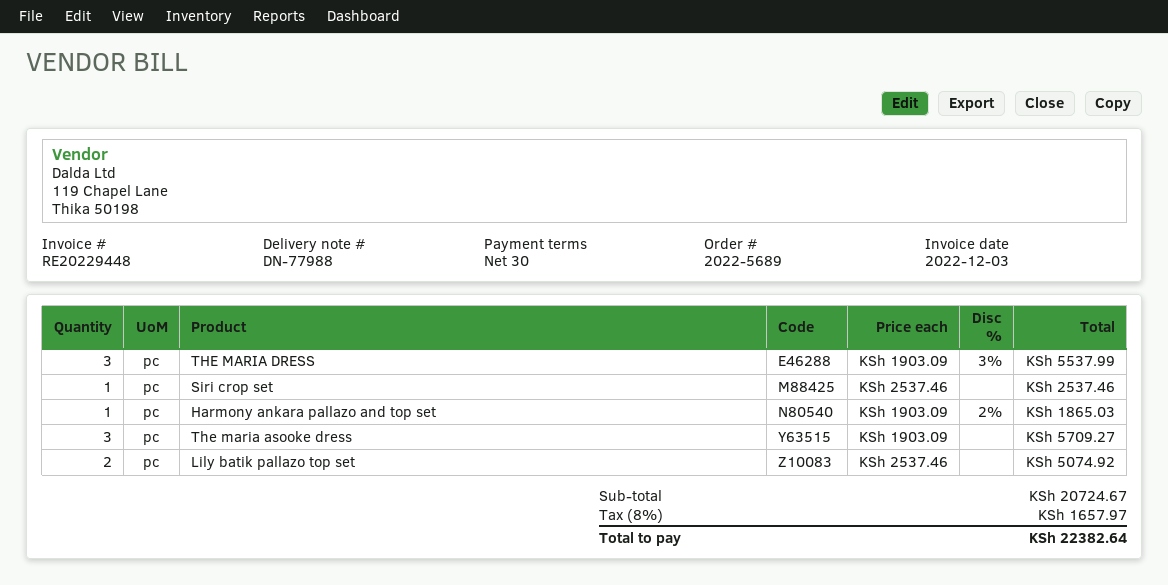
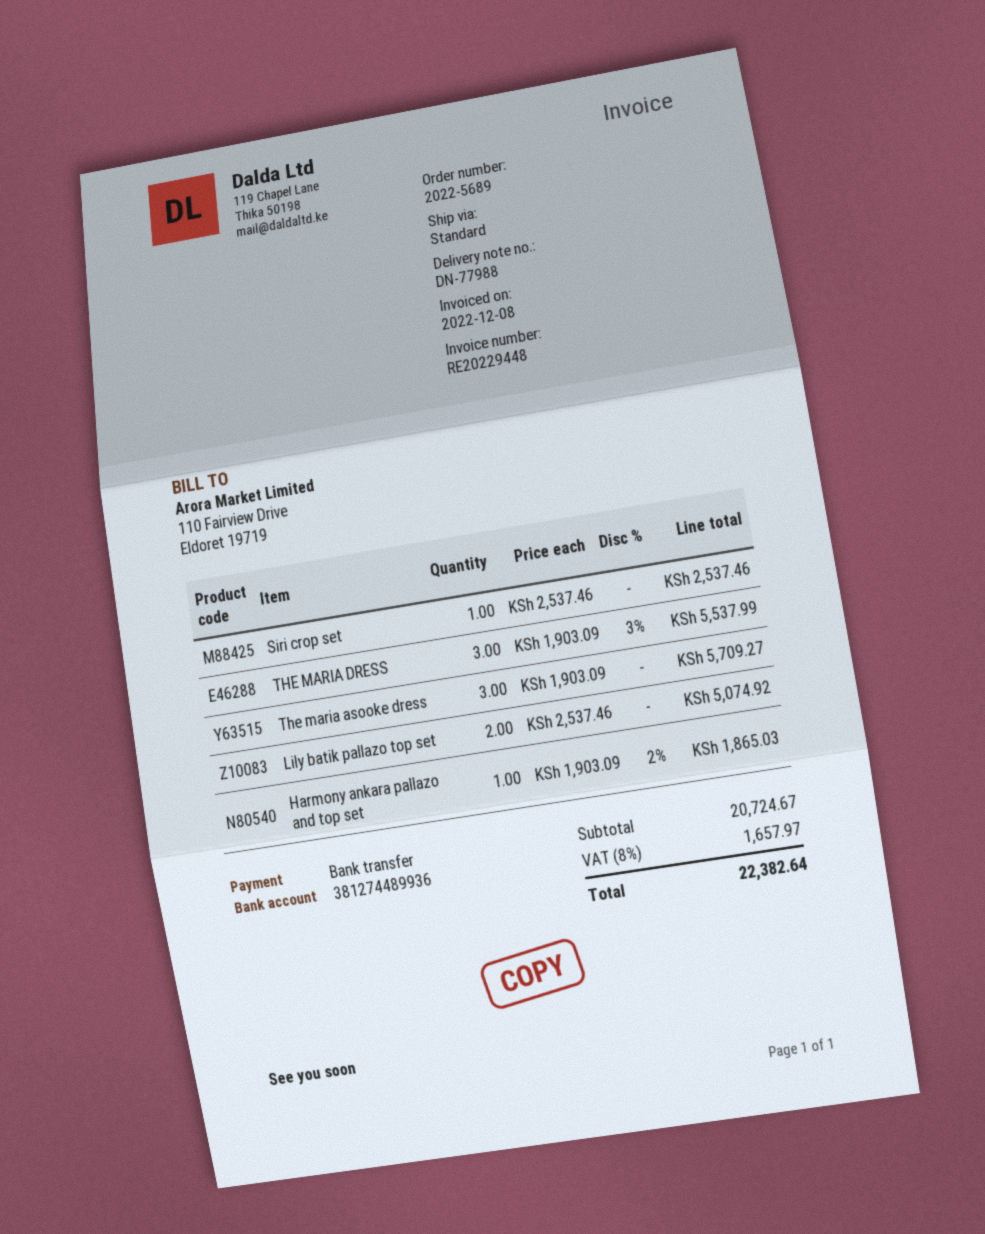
invoice date: 2022-12-03 -> 2022-12-08

